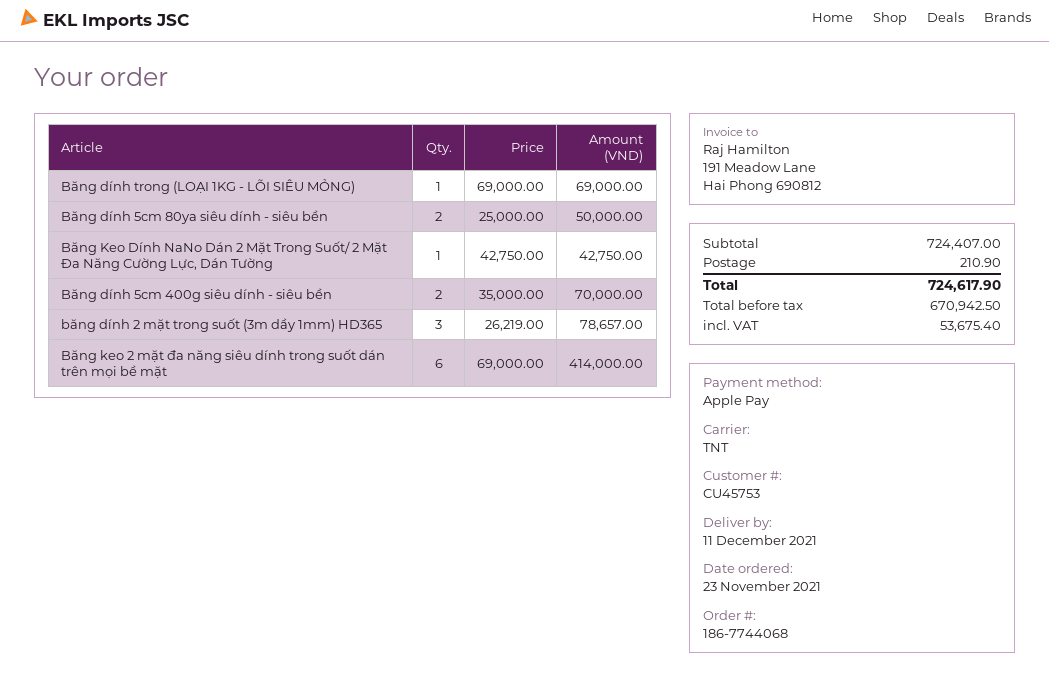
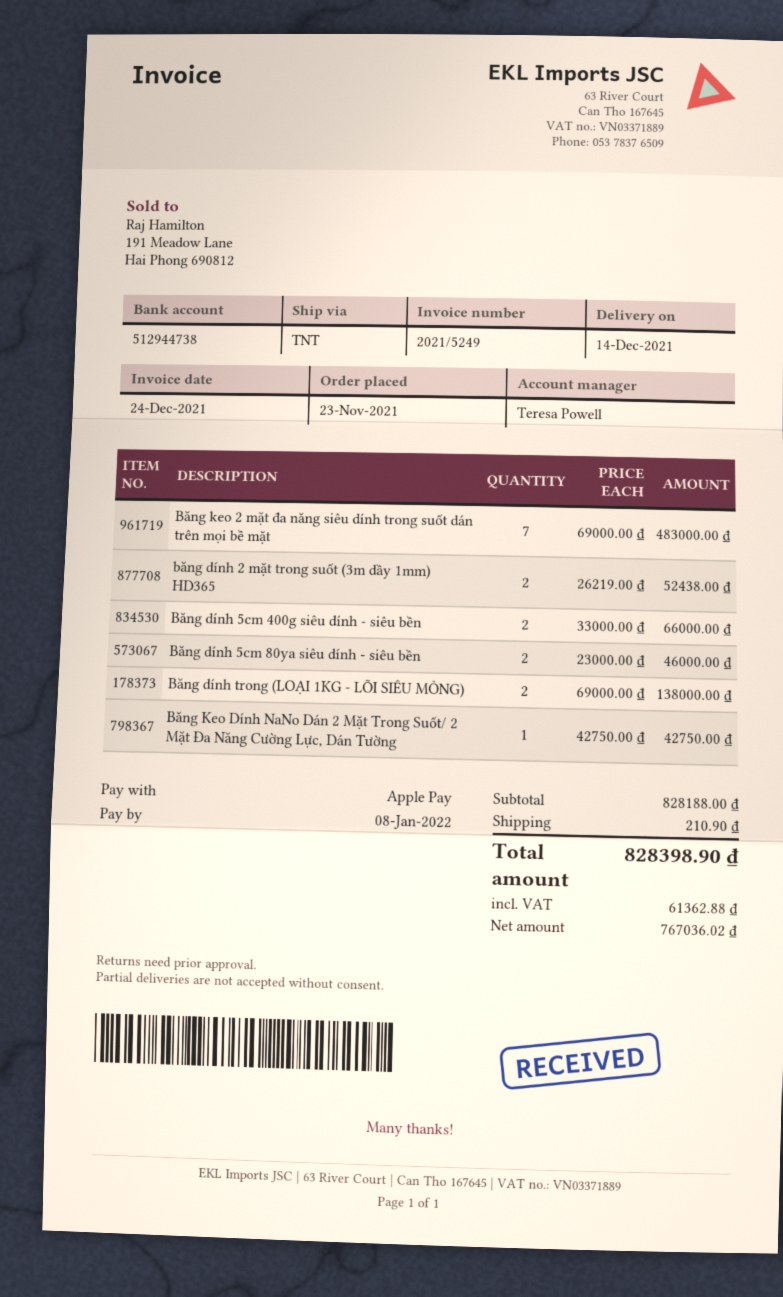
delivery date: 2021-12-11 -> 2021-12-14
Băng dính trong (LOẠI 1KG - LÕI SIÊU MỎNG): 1 x 69000.00 = 69000.00 -> 2 x 69000.00 = 138000.00
Băng dính 5cm 80ya siêu dính - siêu bền: 2 x 25000.00 = 50000.00 -> 2 x 23000.00 = 46000.00
Băng dính 5cm 400g siêu dính - siêu bền: 2 x 35000.00 = 70000.00 -> 2 x 33000.00 = 66000.00
băng dính 2 mặt trong suốt (3m dầy 1mm) HD365: 3 x 26219.00 = 78657.00 -> 2 x 26219.00 = 52438.00
Băng keo 2 mặt đa năng siêu dính trong suốt dán trên mọi bề mặt: 6 x 69000.00 = 414000.00 -> 7 x 69000.00 = 483000.00
subtotal: 724407.00 -> 828188.00
net: 670942.50 -> 767036.02
tax: 53675.40 -> 61362.88
total: 724617.90 -> 828398.90

